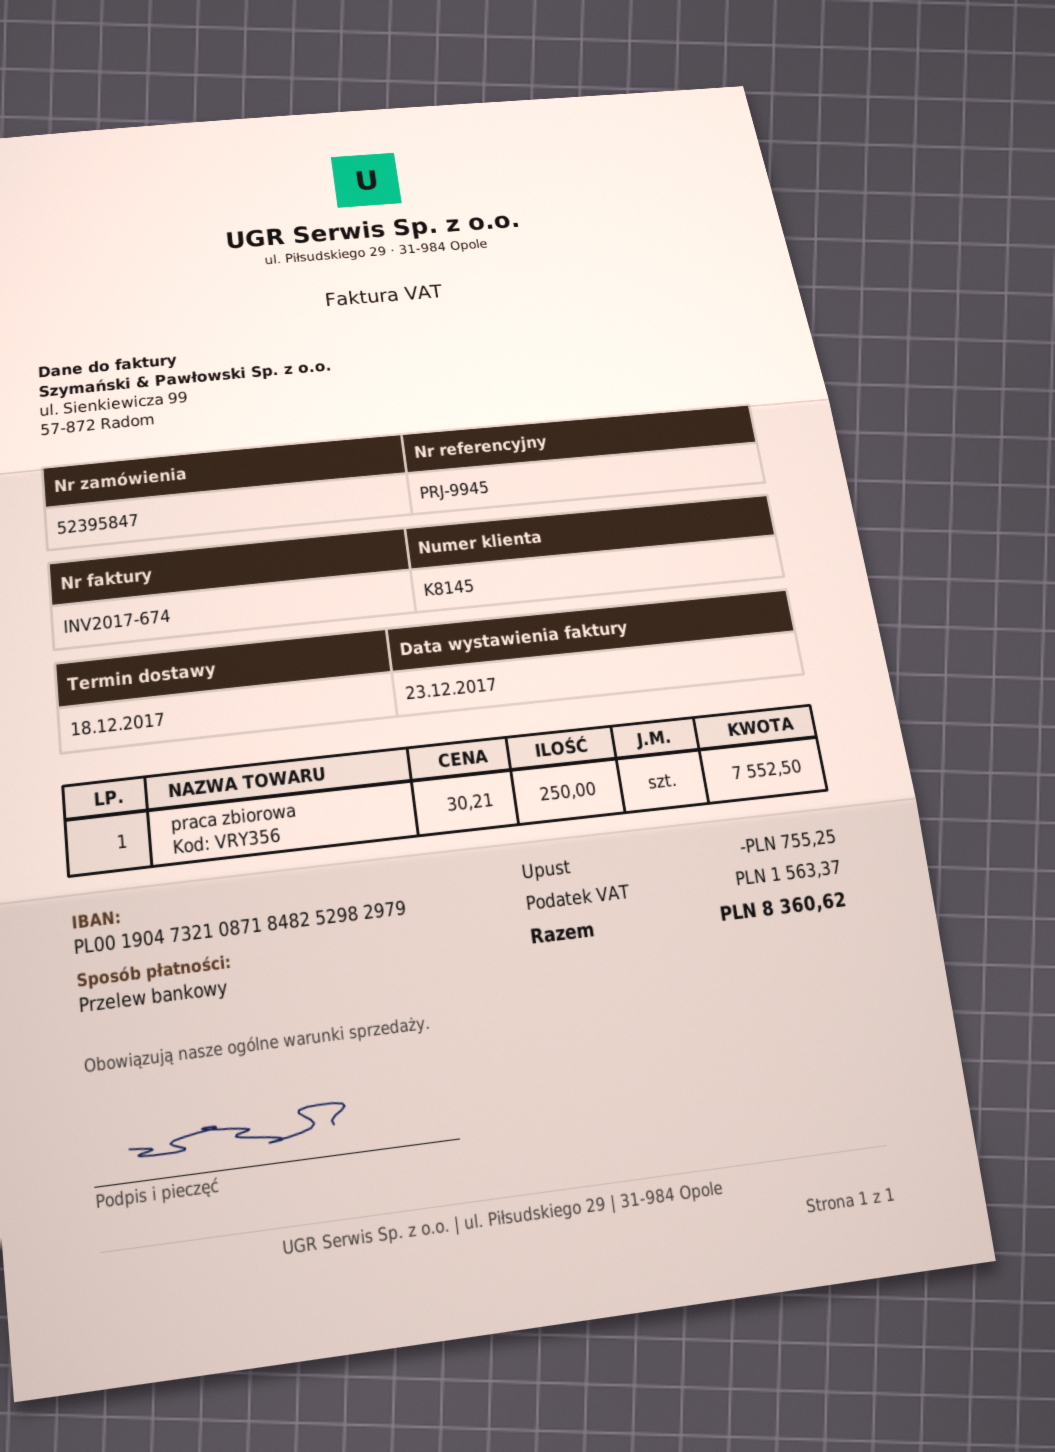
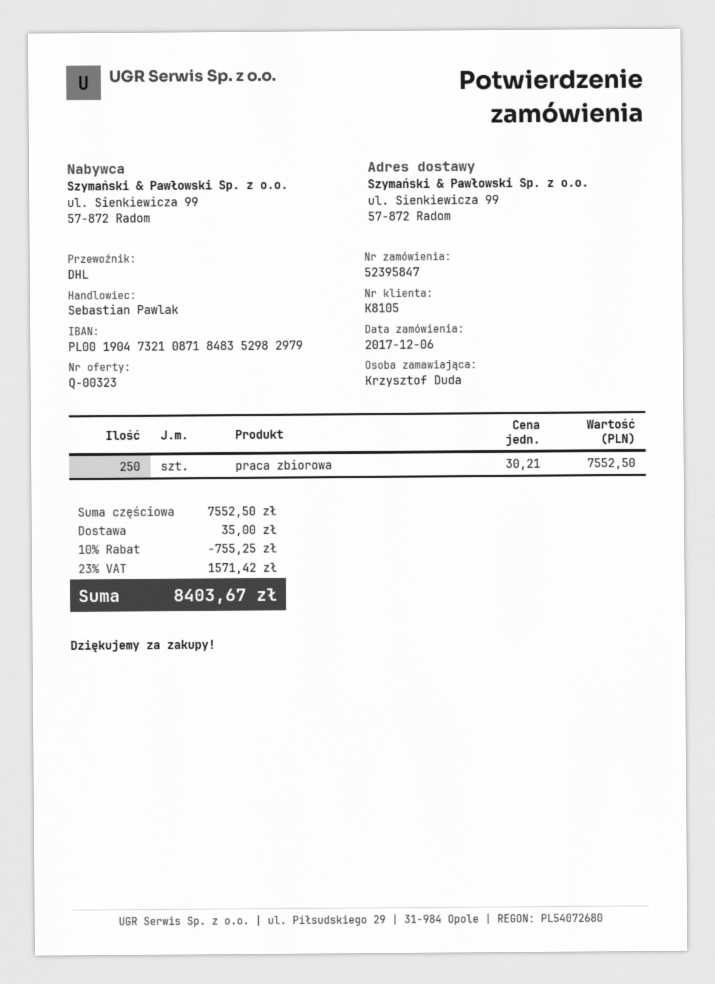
customer number: K8145 -> K8105
bank account: PL00190473210871848252982979 -> PL00190473210871848352982979
shipping: none -> 35.00
tax: 1563.37 -> 1571.42
total: 8360.62 -> 8403.67

